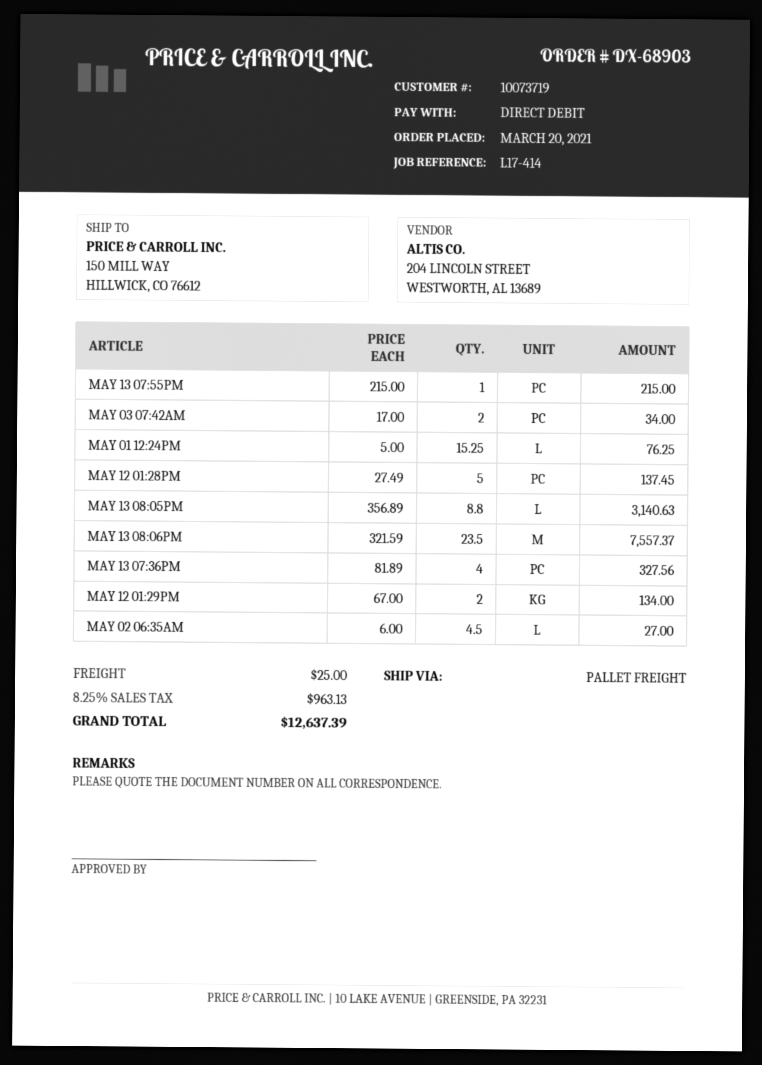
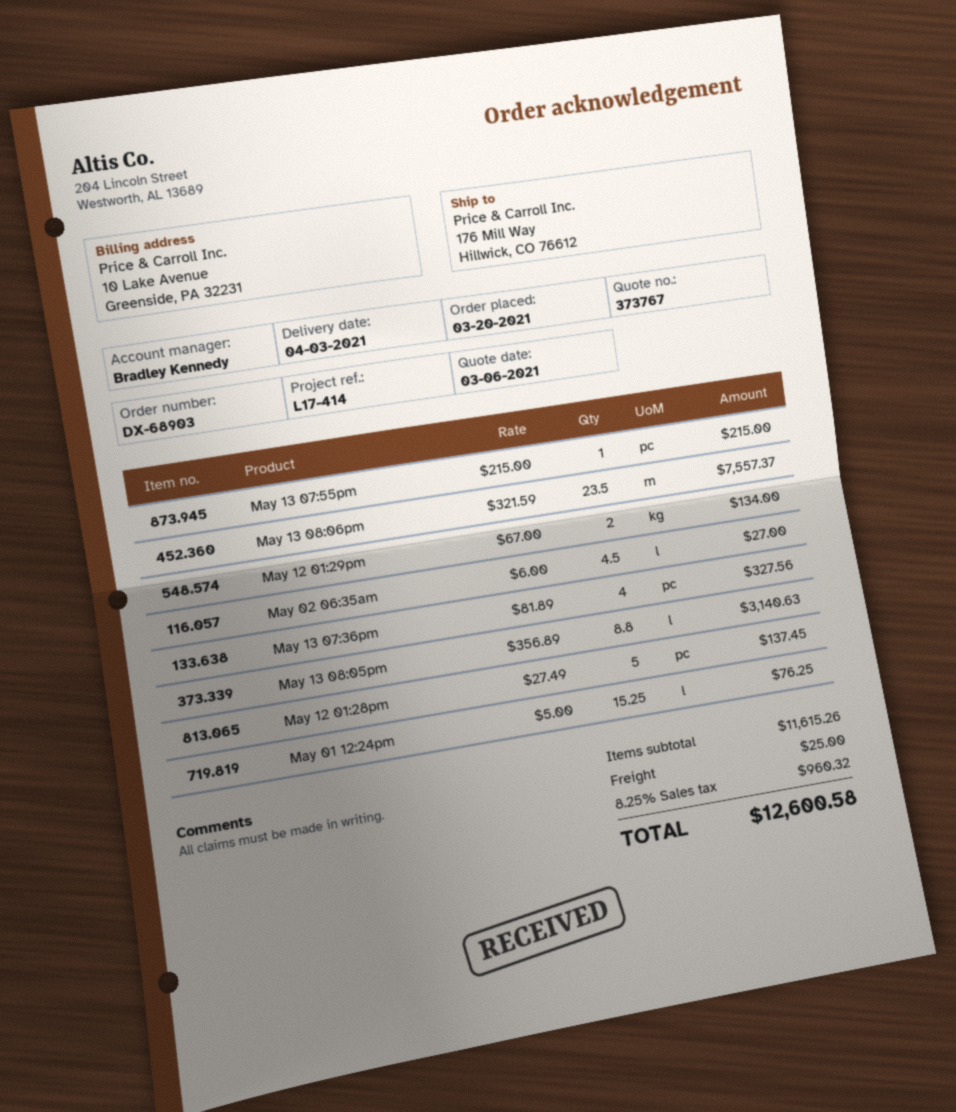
ship to: 150 MILL WAY, HILLWICK, CO 76612 -> 176 Mill Way, Hillwick, CO 76612
MAY 03 07:42AM: 2 x 17.00 = 34.00 -> none
tax: 8.25% = 963.13 -> 8.25% = 960.32
total: 12637.39 -> 12600.58

